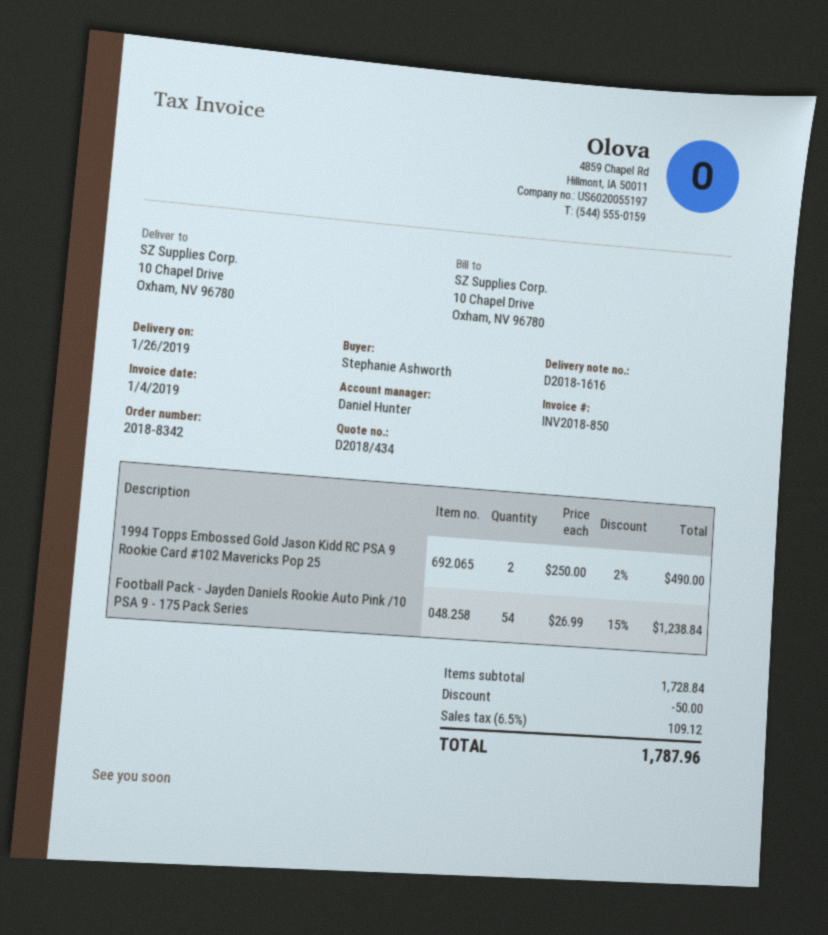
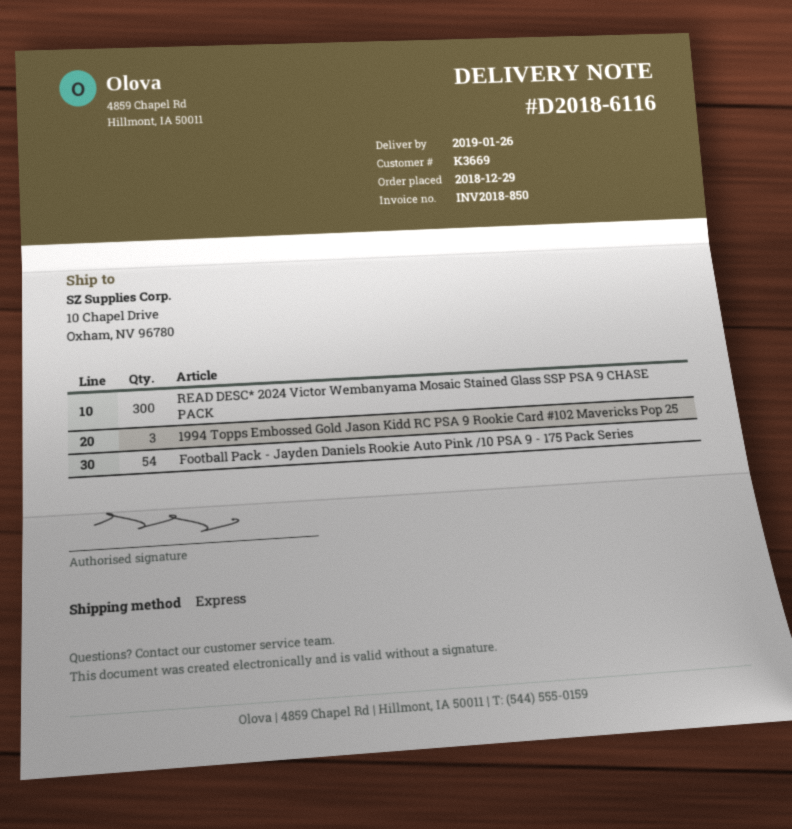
delivery note number: D2018-1616 -> D2018-6116
1994 Topps Embossed Gold Jason Kidd RC PSA 9 Rookie Card #102 Mavericks Pop 25: 2 -> 3
READ DESC* 2024 Victor Wembanyama Mosaic Stained Glass SSP PSA 9 CHASE PACK: none -> 300

